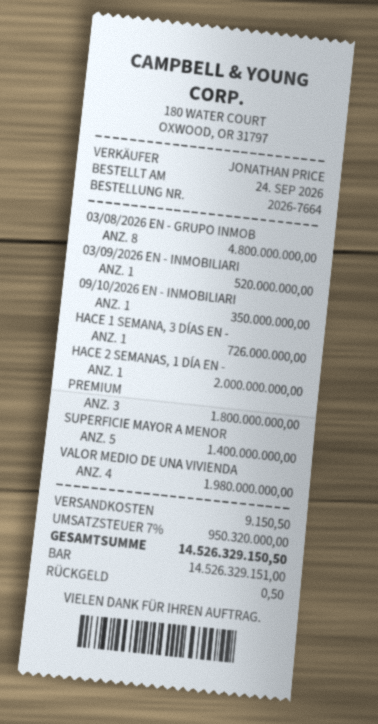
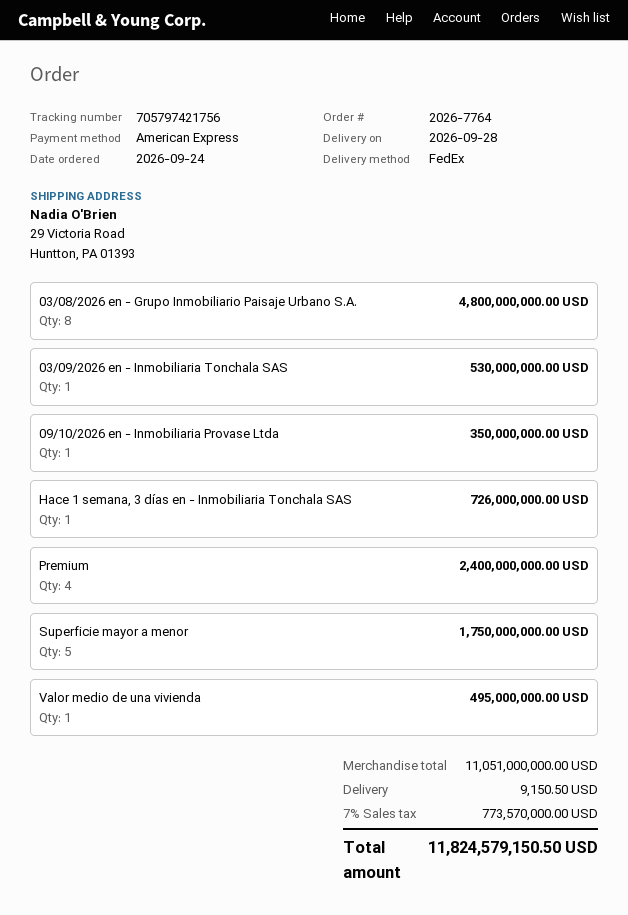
order number: 2026-7664 -> 2026-7764
payment method: cash -> American Express
03/09/2026 EN - INMOBILIARI: 1 for 520000000.00 -> 1 for 530000000.00
HACE 2 SEMANAS, 1 DÍA EN -: 1 for 2000000000.00 -> none
PREMIUM: 3 for 1800000000.00 -> 4 for 2400000000.00
SUPERFICIE MAYOR A MENOR: 5 for 1400000000.00 -> 5 for 1750000000.00
VALOR MEDIO DE UNA VIVIENDA: 4 for 1980000000.00 -> 1 for 495000000.00
tax: 7% = 950320000.00 -> 7% = 773570000.00
total: 14526329150.50 -> 11824579150.50

